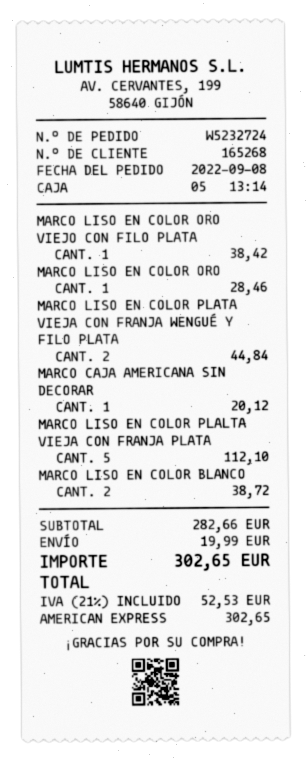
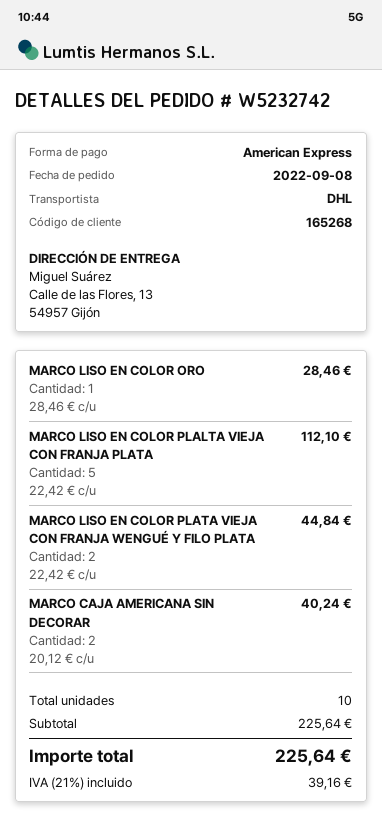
order number: W5232724 -> W5232742
MARCO LISO EN COLOR ORO VIEJO CON FILO PLATA: 1 for 38.42 -> none
MARCO CAJA AMERICANA SIN DECORAR: 1 for 20.12 -> 2 for 40.24
MARCO LISO EN COLOR BLANCO: 2 for 38.72 -> none
subtotal: 282.66 -> 225.64
shipping: 19.99 -> none
tax: 21% = 52.53 -> 21% = 39.16
total: 302.65 -> 225.64

